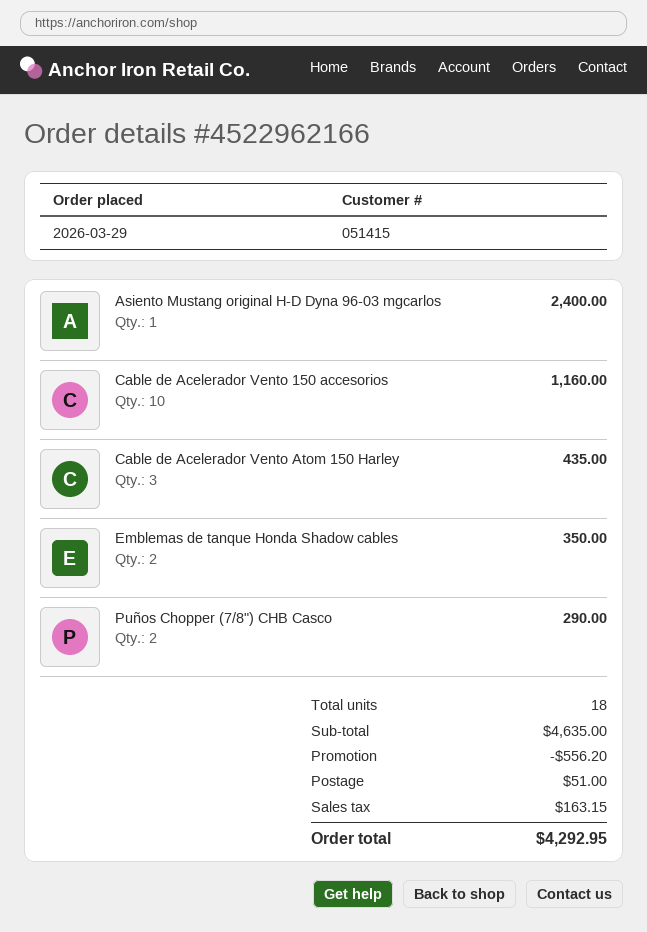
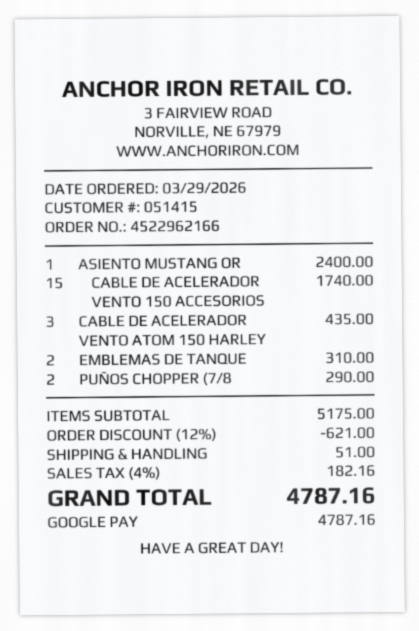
Cable de Acelerador Vento 150 accesorios: 10 for 1160.00 -> 15 for 1740.00
Emblemas de tanque Honda Shadow cables: 2 for 350.00 -> 2 for 310.00
subtotal: 4635.00 -> 5175.00
discount: 556.20 -> 621.00
tax: 163.15 -> 182.16
total: 4292.95 -> 4787.16

